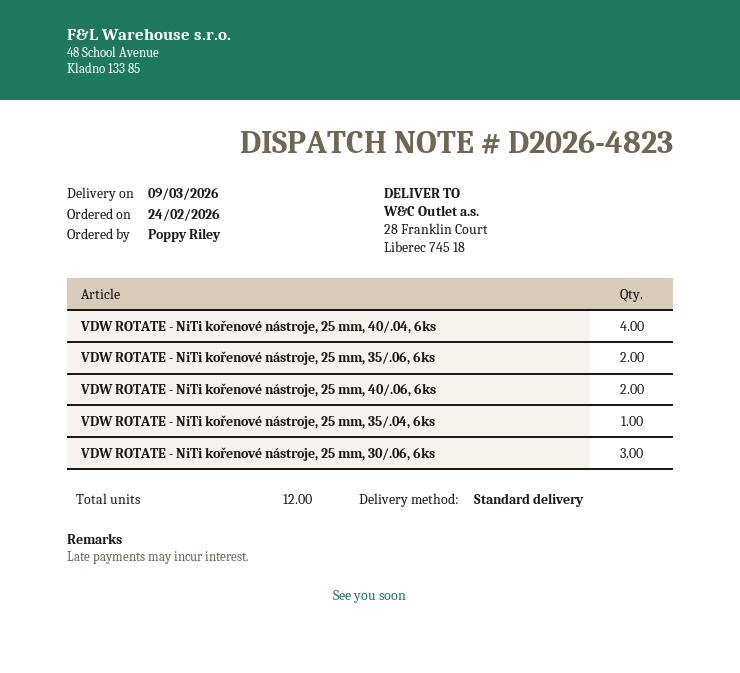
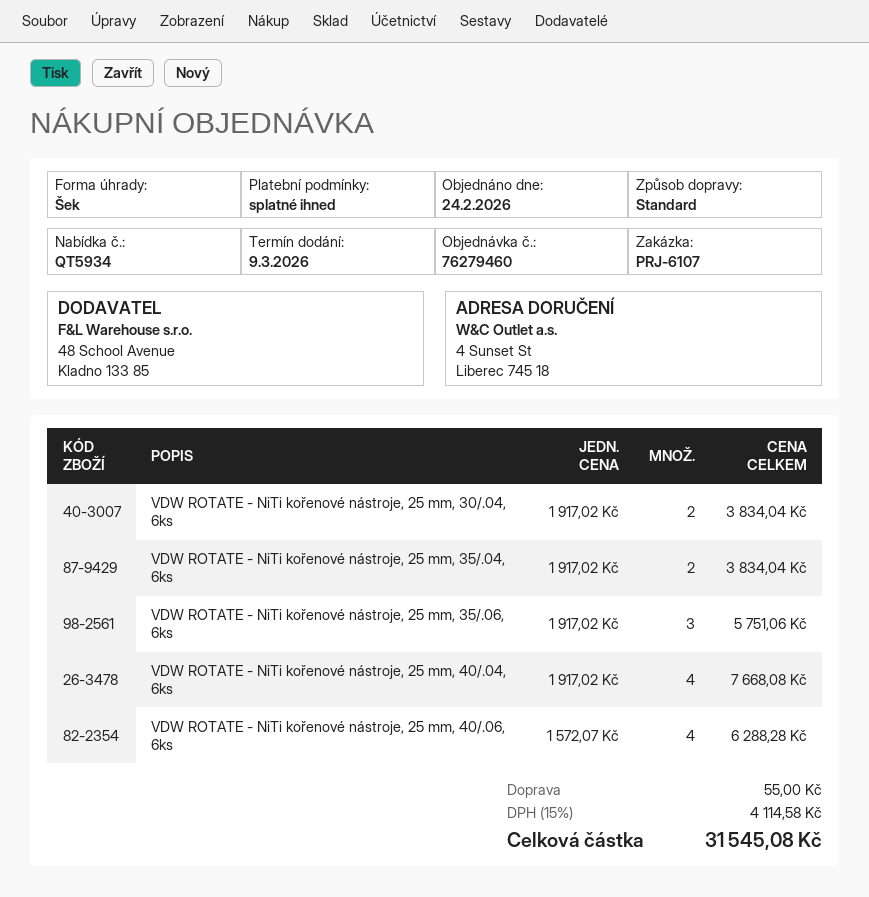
ship to: 28 Franklin Court, Liberec 745 18 -> 4 Sunset St, Liberec 745 18
VDW ROTATE - NiTi kořenové nástroje, 25 mm, 35/.06, 6ks: 2 -> 3
VDW ROTATE - NiTi kořenové nástroje, 25 mm, 40/.06, 6ks: 2 -> 4
VDW ROTATE - NiTi kořenové nástroje, 25 mm, 35/.04, 6ks: 1 -> 2
VDW ROTATE - NiTi kořenové nástroje, 25 mm, 30/.06, 6ks: 3 -> none
VDW ROTATE - NiTi kořenové nástroje, 25 mm, 30/.04, 6ks: none -> 2

